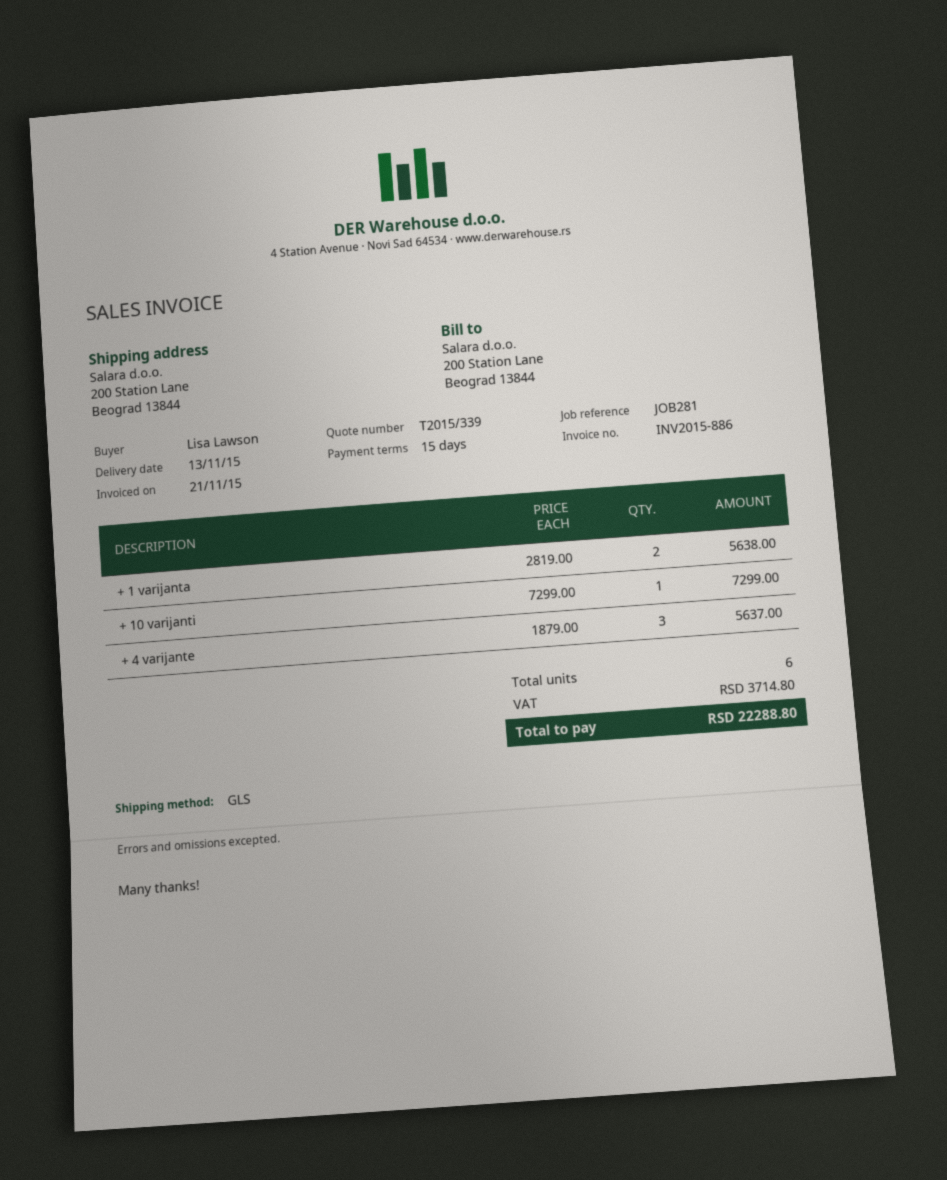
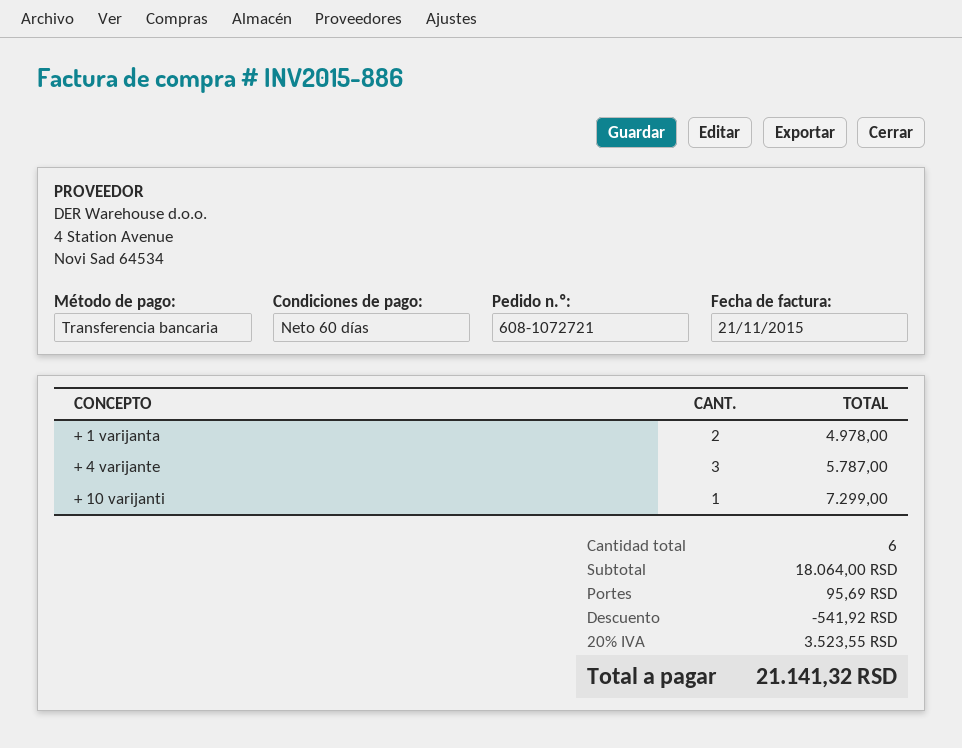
payment terms: 15 days -> 60 days
+ 1 varijanta: 2 for 5638.00 -> 2 for 4978.00
+ 4 varijante: 3 for 5637.00 -> 3 for 5787.00
discount: none -> 541.92
shipping: none -> 95.69
tax: 3714.80 -> 3523.55
total: 22288.80 -> 21141.32

